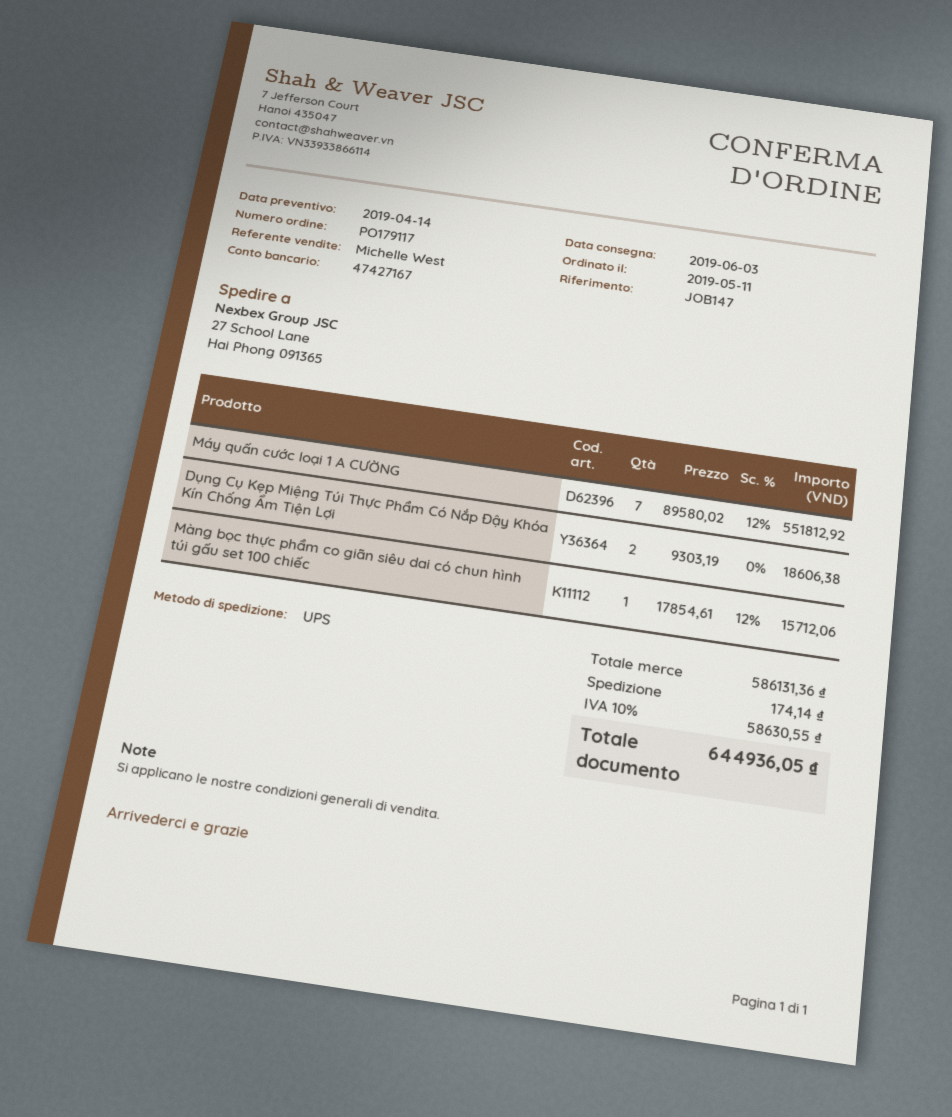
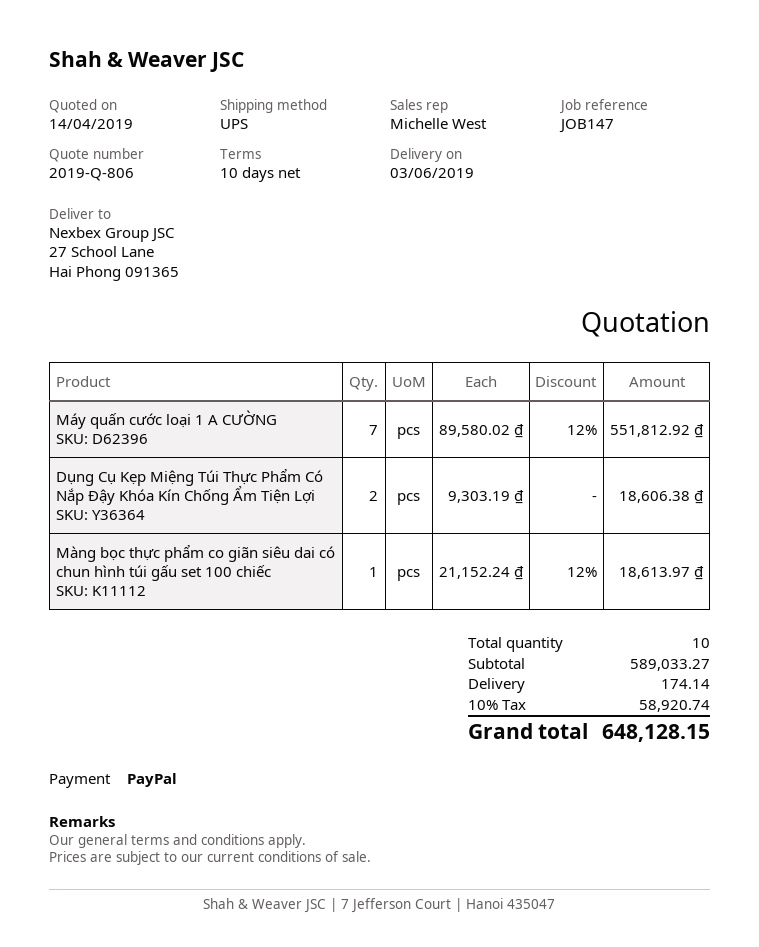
Màng bọc thực phẩm co giãn siêu dai có chun hình túi gấu set 100 chiếc: 1 x 17854.61 - 12% = 15712.06 -> 1 x 21152.24 - 12% = 18613.97
subtotal: 586131.36 -> 589033.27
tax: 10% = 58630.55 -> 10% = 58920.74
total: 644936.05 -> 648128.15

